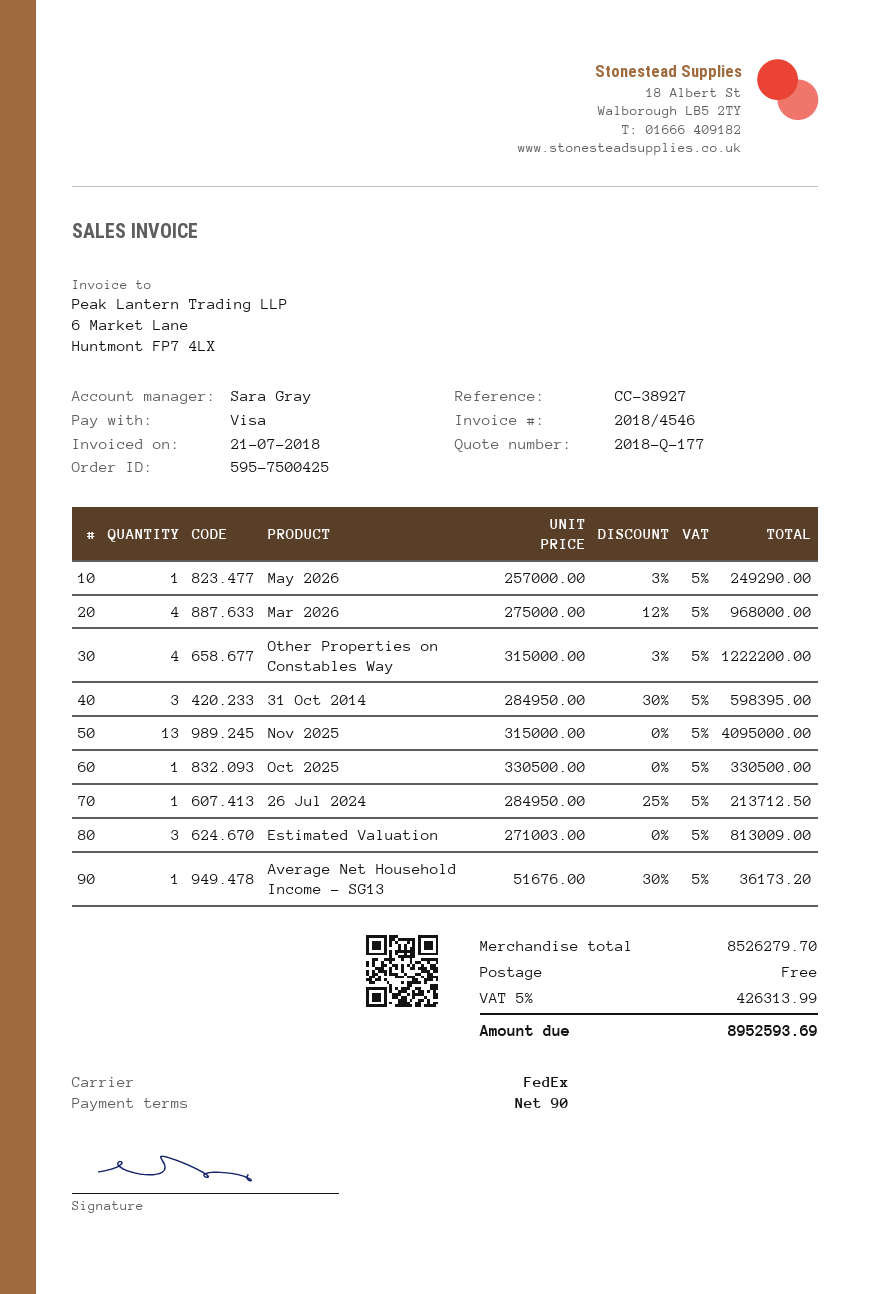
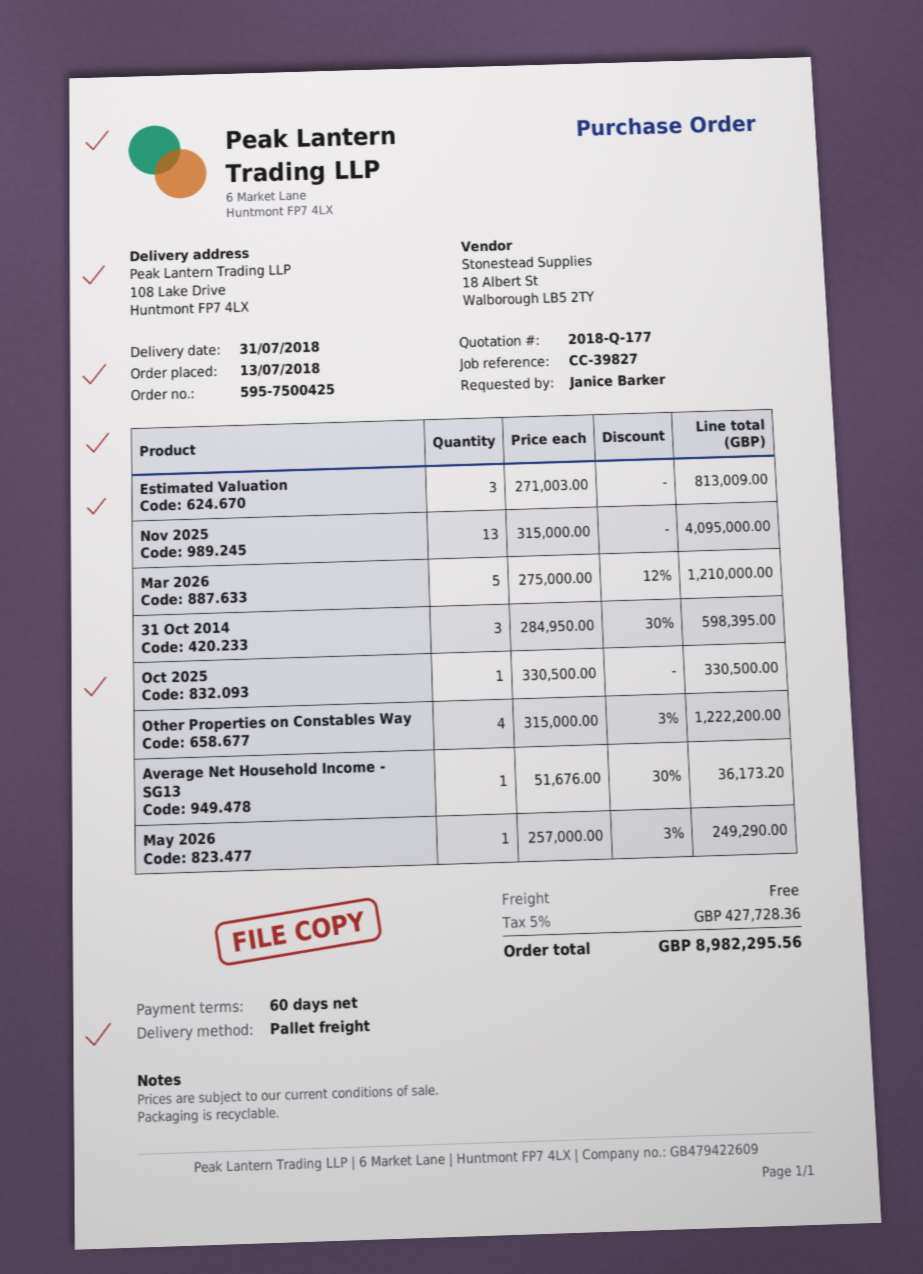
payment terms: 90 days -> 60 days
reference: CC-38927 -> CC-39827
shipping method: FedEx -> pallet freight
Mar 2026: 4 x 275000.00 - 12% = 968000.00 -> 5 x 275000.00 - 12% = 1210000.00
26 Jul 2024: 1 x 284950.00 - 25% = 213712.50 -> none
tax: 5% = 426313.99 -> 5% = 427728.36
total: 8952593.69 -> 8982295.56

